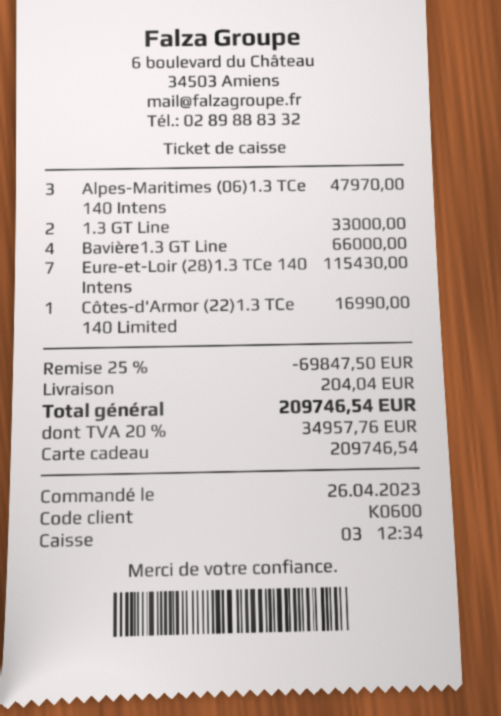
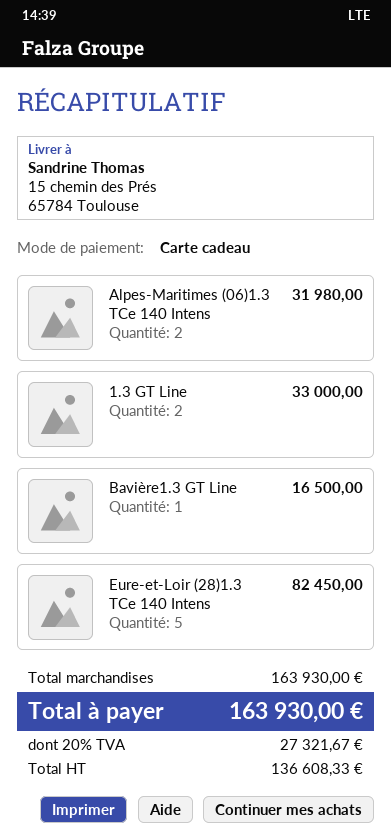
Alpes-Maritimes (06)1.3 TCe 140 Intens: 3 for 47970.00 -> 2 for 31980.00
Bavière1.3 GT Line: 4 for 66000.00 -> 1 for 16500.00
Eure-et-Loir (28)1.3 TCe 140 Intens: 7 for 115430.00 -> 5 for 82450.00
Côtes-d'Armor (22)1.3 TCe 140 Limited: 1 for 16990.00 -> none
discount: 25% = 69847.50 -> none
shipping: 204.04 -> none
tax: 20% = 34957.76 -> 20% = 27321.67
total: 209746.54 -> 163930.00

